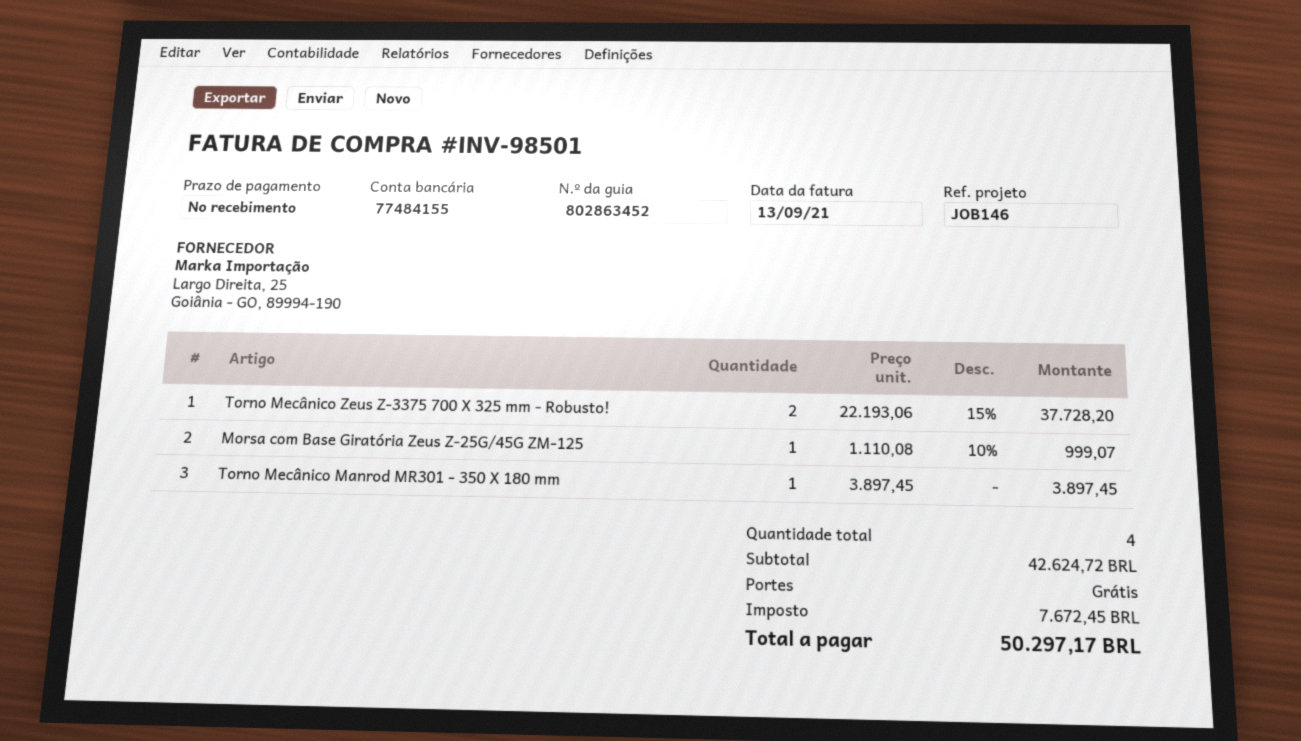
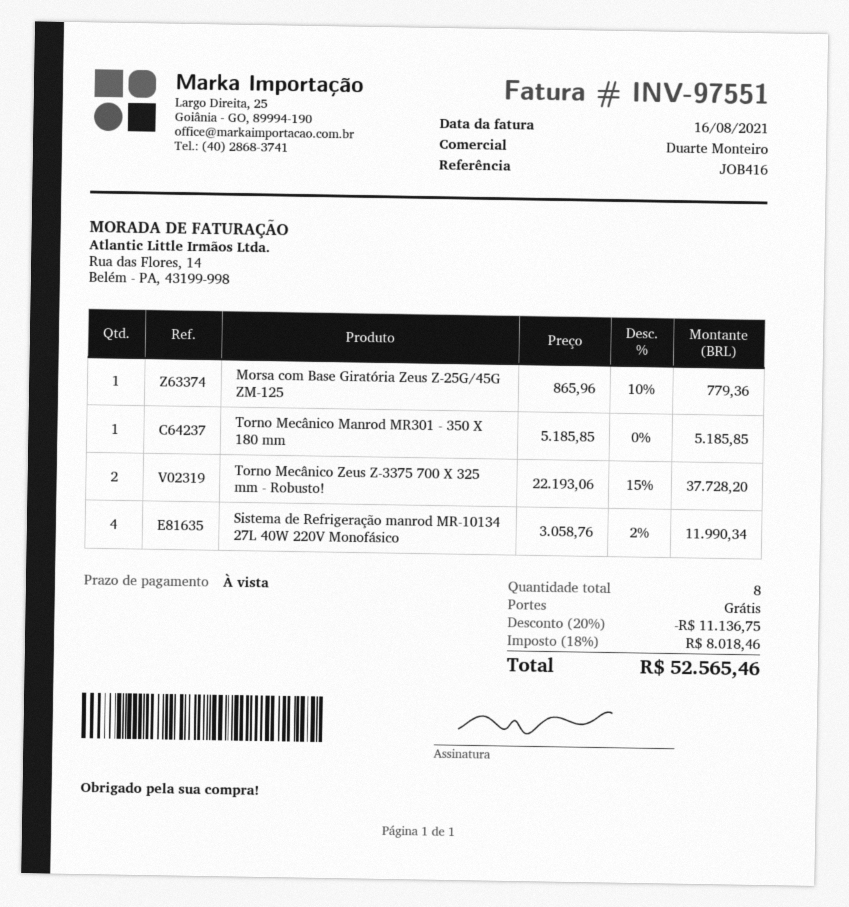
invoice number: INV-98501 -> INV-97551
invoice date: 2021-09-13 -> 2021-08-16
reference: JOB146 -> JOB416
Morsa com Base Giratória Zeus Z-25G/45G ZM-125: 1 x 1110.08 - 10% = 999.07 -> 1 x 865.96 - 10% = 779.36
Torno Mecânico Manrod MR301 - 350 X 180 mm: 1 x 3897.45 = 3897.45 -> 1 x 5185.85 = 5185.85
Sistema de Refrigeração manrod MR-10134 27L 40W 220V Monofásico: none -> 4 x 3058.76 - 2% = 11990.34
total quantity: 4 -> 8
discount: none -> 20% = 11136.75
tax: 7672.45 -> 8018.46
total: 50297.17 -> 52565.46

